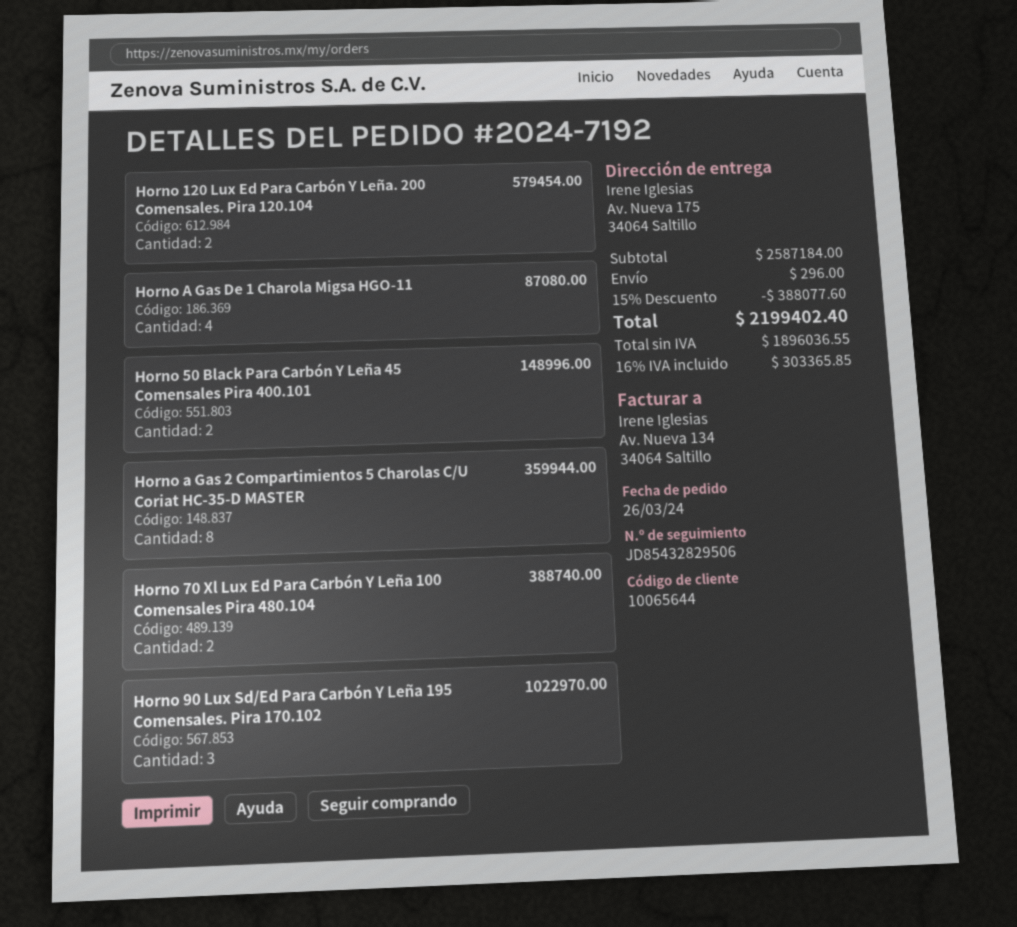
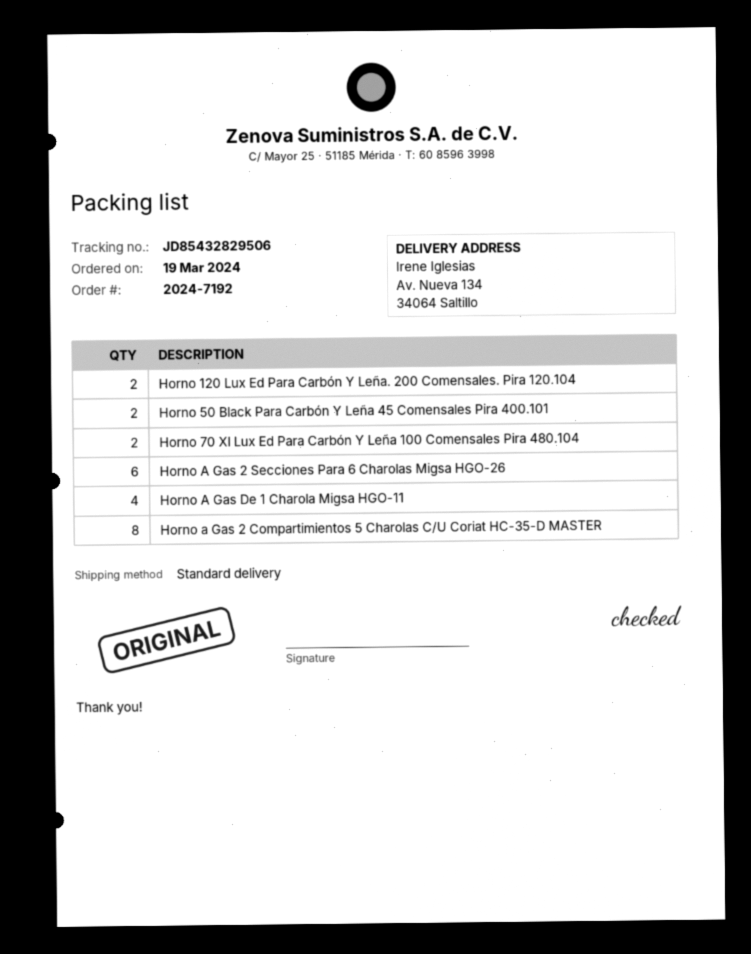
order date: 2024-03-26 -> 2024-03-19
ship to: Av. Nueva 175, 34064 Saltillo -> Av. Nueva 134, 34064 Saltillo
Horno 90 Lux Sd/Ed Para Carbón Y Leña 195 Comensales. Pira 170.102: 3 -> none
Horno A Gas 2 Secciones Para 6 Charolas Migsa HGO-26: none -> 6

